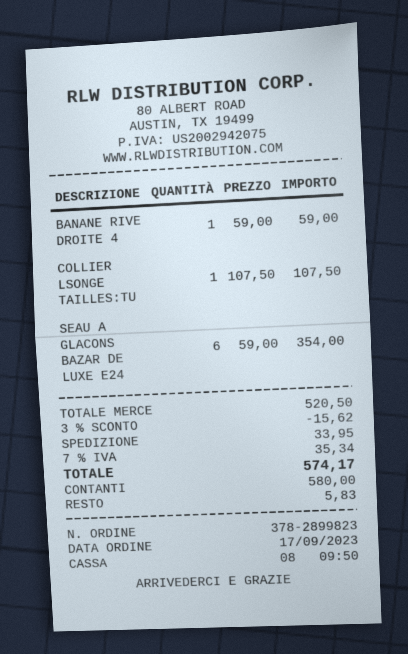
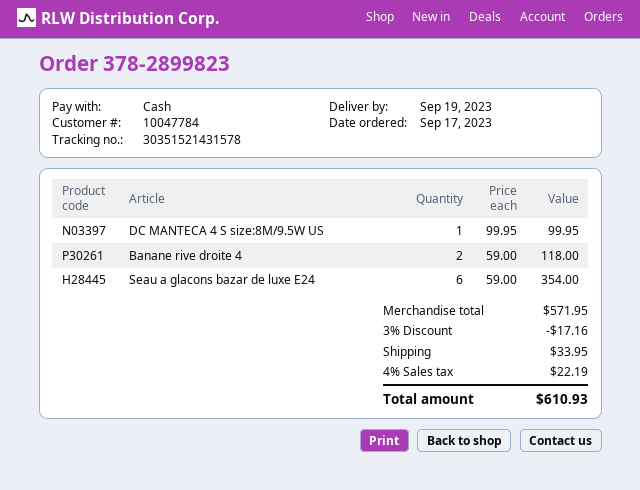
BANANE RIVE DROITE 4: 1 x 59.00 = 59.00 -> 2 x 59.00 = 118.00
COLLIER LSONGE TAILLES:TU: 1 x 107.50 = 107.50 -> none
DC MANTECA 4 S size:8M/9.5W US: none -> 1 x 99.95 = 99.95
subtotal: 520.50 -> 571.95
discount: 3% = 15.62 -> 3% = 17.16
tax: 7% = 35.34 -> 4% = 22.19
total: 574.17 -> 610.93

